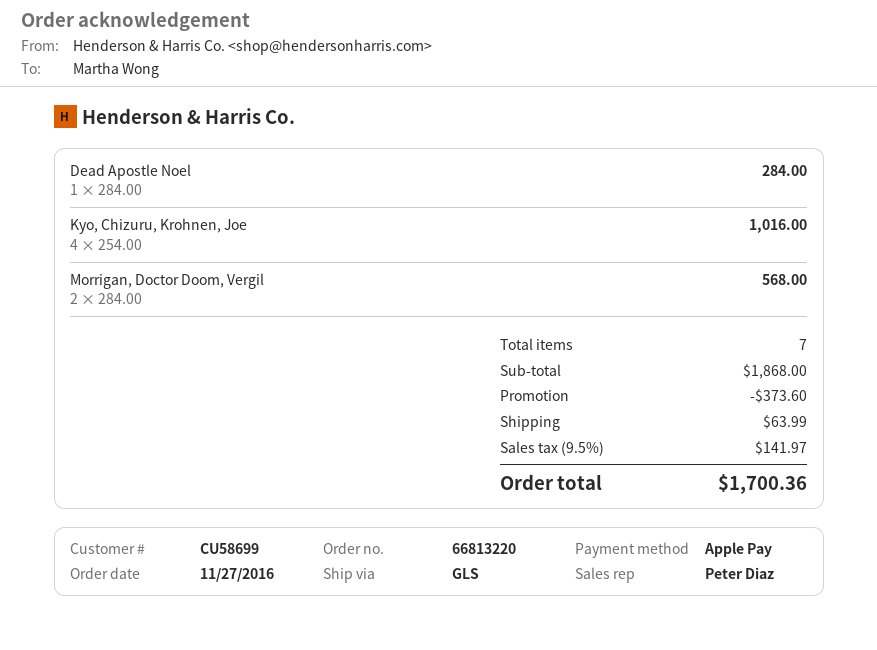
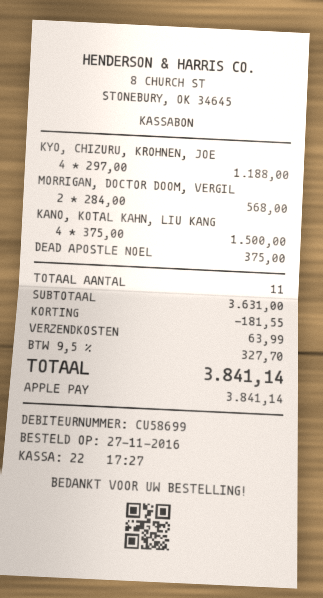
Dead Apostle Noel: 1 x 284.00 = 284.00 -> 1 x 375.00 = 375.00
Kyo, Chizuru, Krohnen, Joe: 4 x 254.00 = 1016.00 -> 4 x 297.00 = 1188.00
KANO, KOTAL KAHN, LIU KANG: none -> 4 x 375.00 = 1500.00
total quantity: 7 -> 11
subtotal: 1868.00 -> 3631.00
discount: 373.60 -> 181.55
tax: 9.5% = 141.97 -> 9.5% = 327.70
total: 1700.36 -> 3841.14

